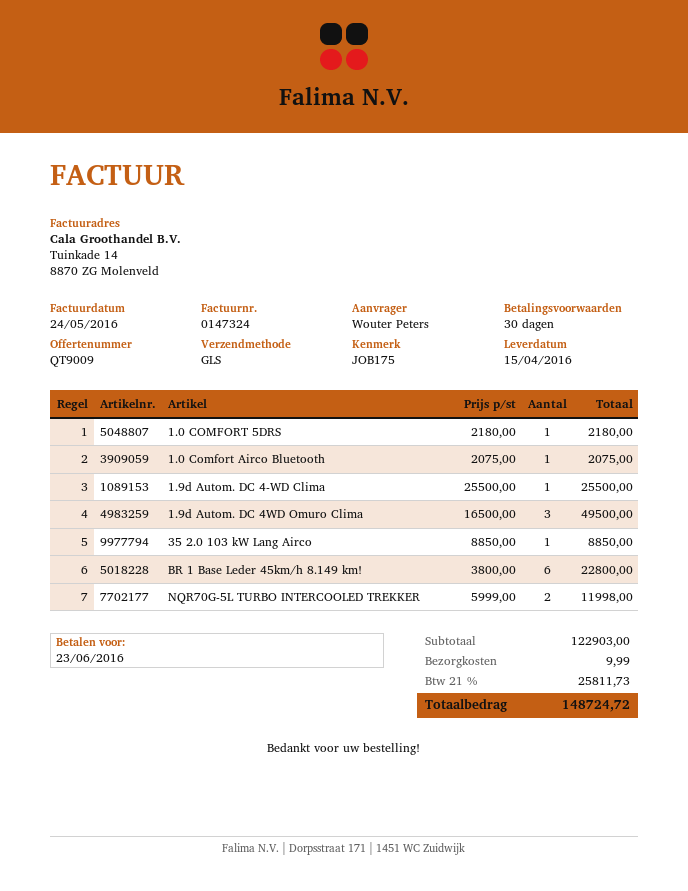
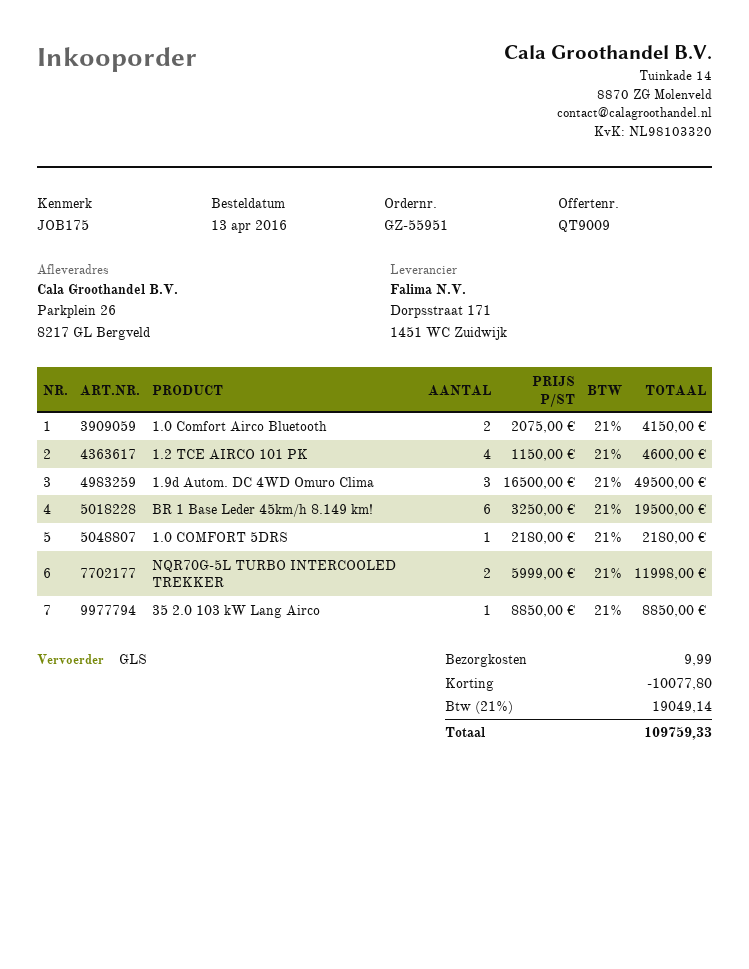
1.0 Comfort Airco Bluetooth: 1 x 2075.00 = 2075.00 -> 2 x 2075.00 = 4150.00
1.9d Autom. DC 4-WD Clima: 1 x 25500.00 = 25500.00 -> none
BR 1 Base Leder 45km/h 8.149 km!: 6 x 3800.00 = 22800.00 -> 6 x 3250.00 = 19500.00
1.2 TCE AIRCO 101 PK: none -> 4 x 1150.00 = 4600.00
discount: none -> 10077.80
tax: 21% = 25811.73 -> 21% = 19049.14
total: 148724.72 -> 109759.33

